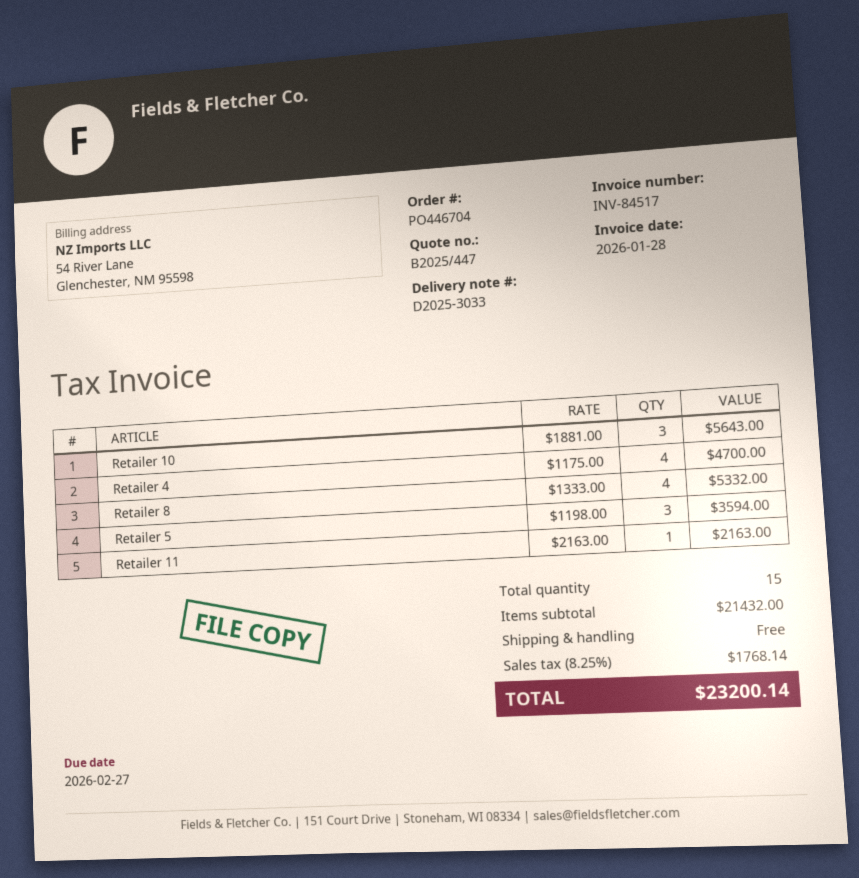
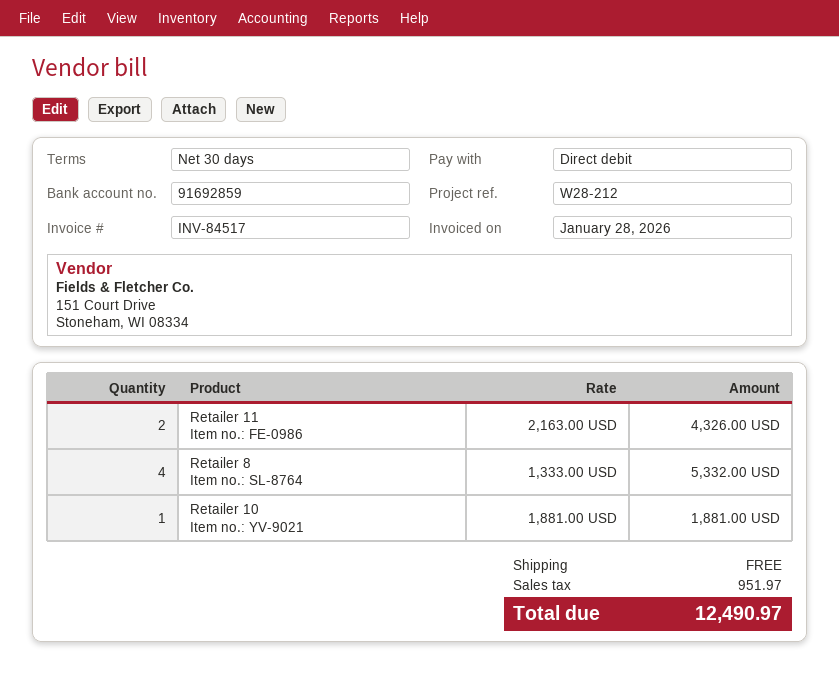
Retailer 10: 3 x 1881.00 = 5643.00 -> 1 x 1881.00 = 1881.00
Retailer 4: 4 x 1175.00 = 4700.00 -> none
Retailer 5: 3 x 1198.00 = 3594.00 -> none
Retailer 11: 1 x 2163.00 = 2163.00 -> 2 x 2163.00 = 4326.00
tax: 1768.14 -> 951.97
total: 23200.14 -> 12490.97

